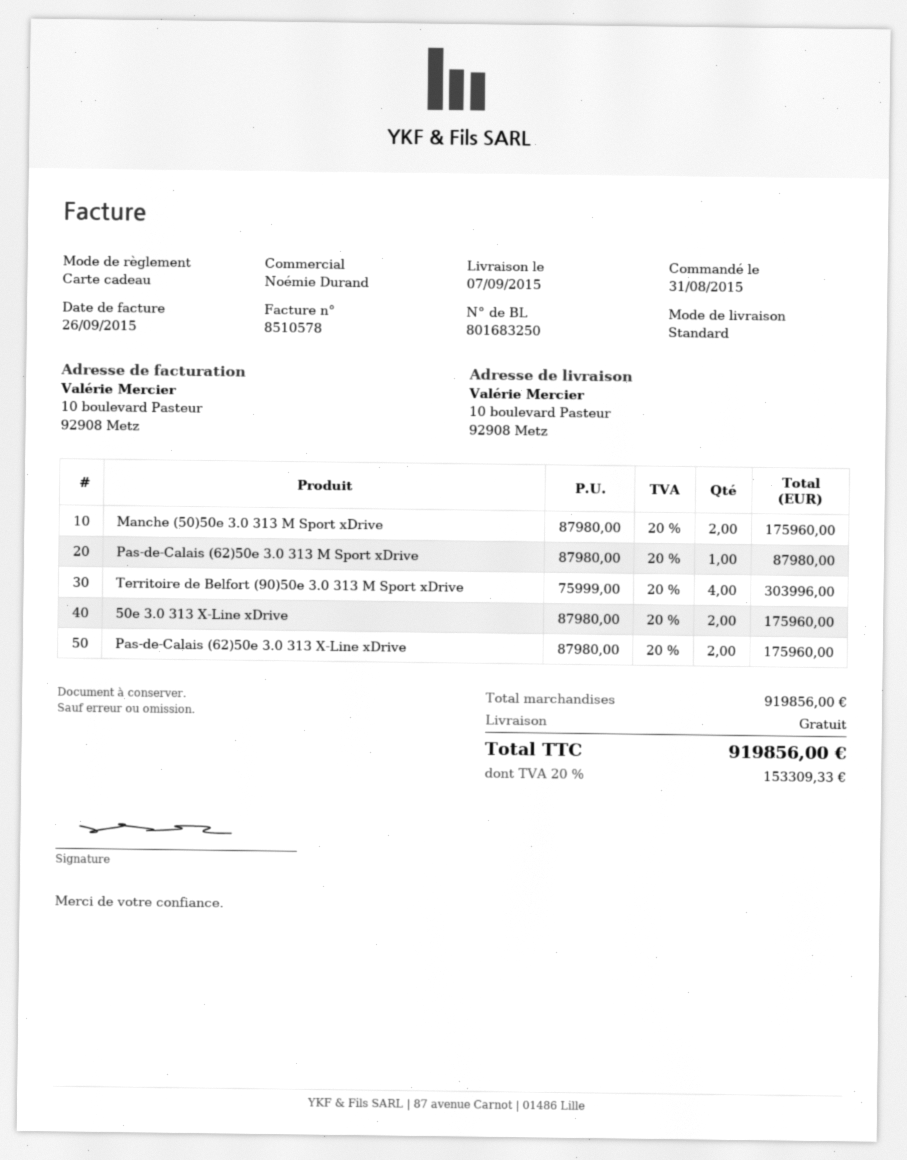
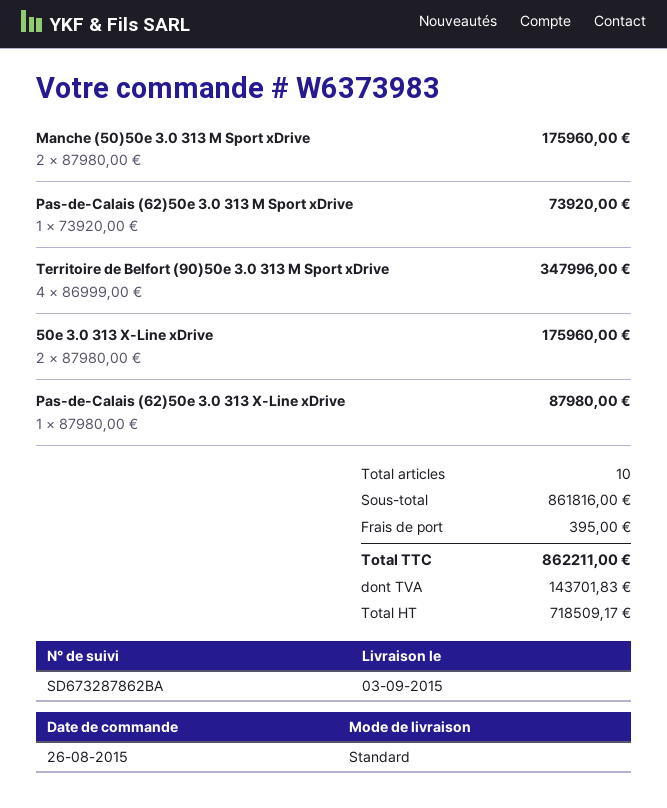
order date: 2015-08-31 -> 2015-08-26
delivery date: 2015-09-07 -> 2015-09-03
Pas-de-Calais (62)50e 3.0 313 M Sport xDrive: 1 x 87980.00 = 87980.00 -> 1 x 73920.00 = 73920.00
Territoire de Belfort (90)50e 3.0 313 M Sport xDrive: 4 x 75999.00 = 303996.00 -> 4 x 86999.00 = 347996.00
Pas-de-Calais (62)50e 3.0 313 X-Line xDrive: 2 x 87980.00 = 175960.00 -> 1 x 87980.00 = 87980.00
subtotal: 919856.00 -> 861816.00
shipping: 0.00 -> 395.00
tax: 153309.33 -> 143701.83
total: 919856.00 -> 862211.00

